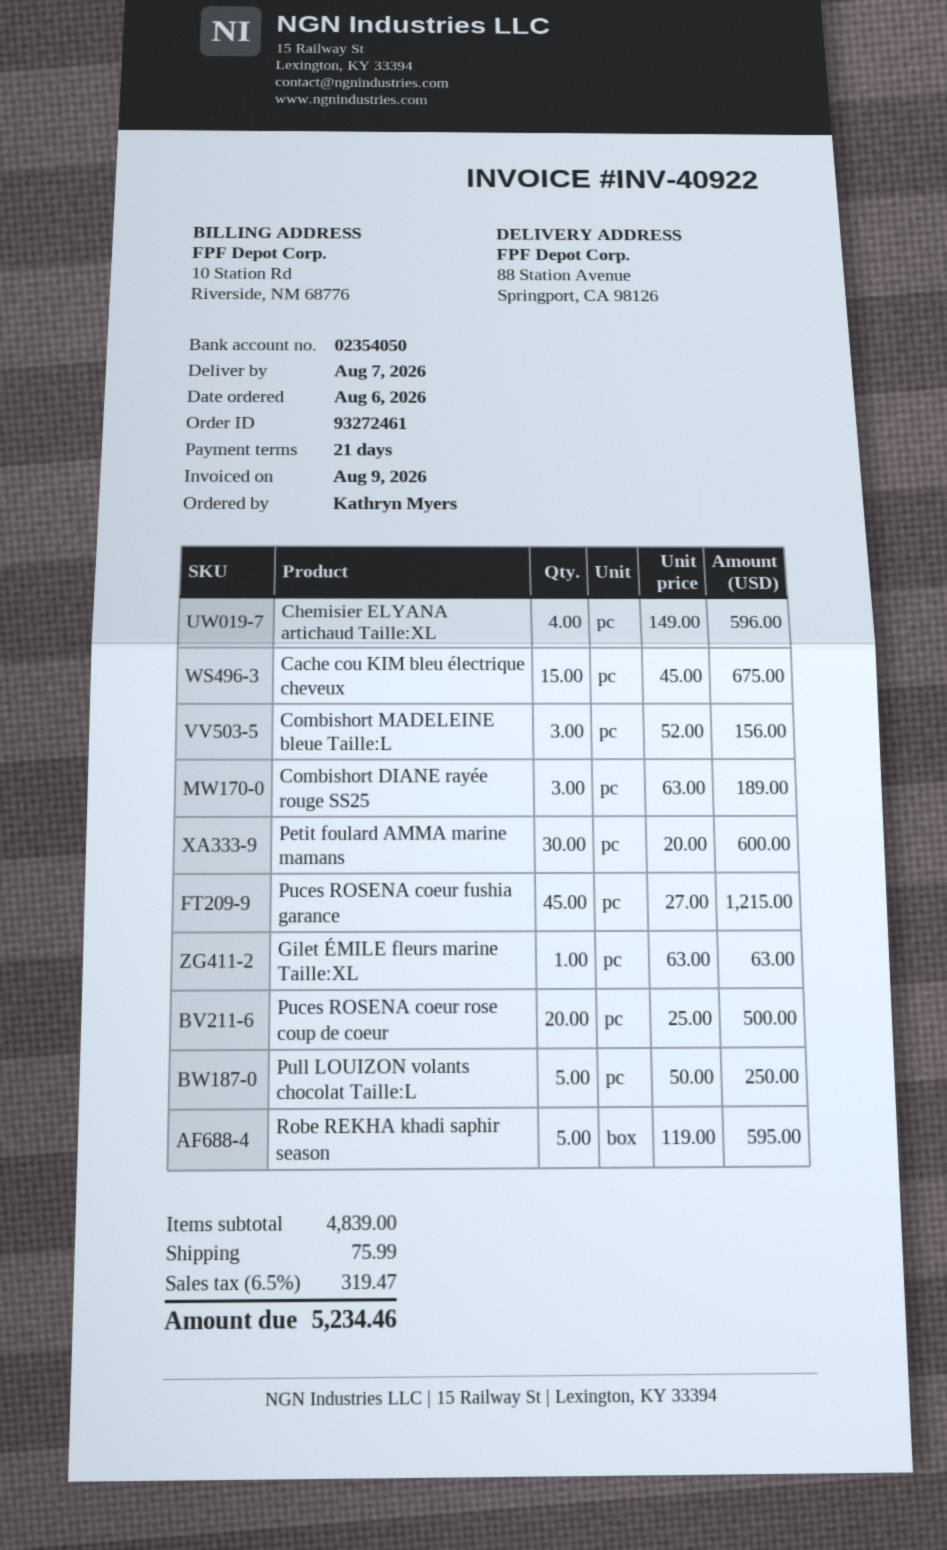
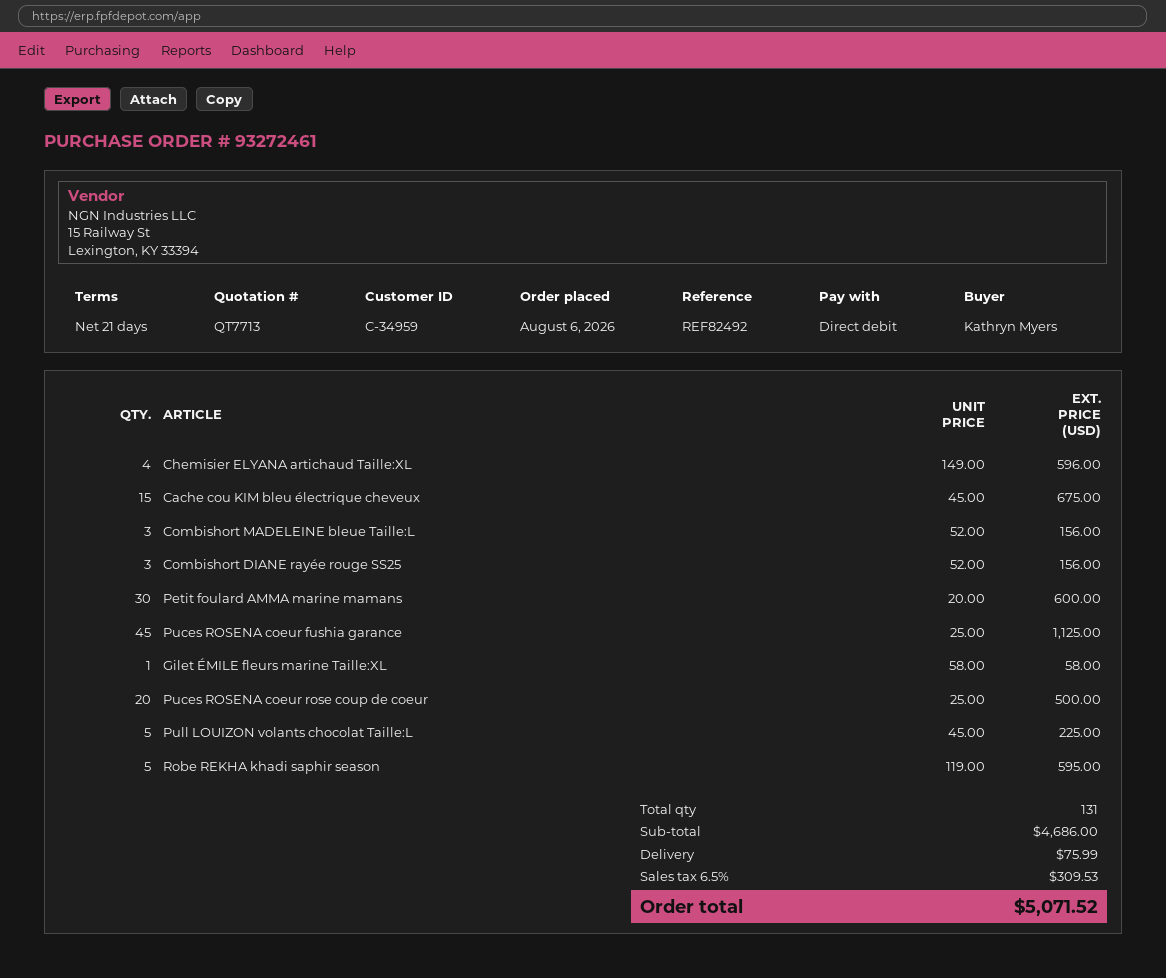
Combishort DIANE rayée rouge SS25: 3 x 63.00 = 189.00 -> 3 x 52.00 = 156.00
Puces ROSENA coeur fushia garance: 45 x 27.00 = 1215.00 -> 45 x 25.00 = 1125.00
Gilet ÉMILE fleurs marine Taille:XL: 1 x 63.00 = 63.00 -> 1 x 58.00 = 58.00
Pull LOUIZON volants chocolat Taille:L: 5 x 50.00 = 250.00 -> 5 x 45.00 = 225.00
subtotal: 4839.00 -> 4686.00
tax: 6.5% = 319.47 -> 6.5% = 309.53
total: 5234.46 -> 5071.52

